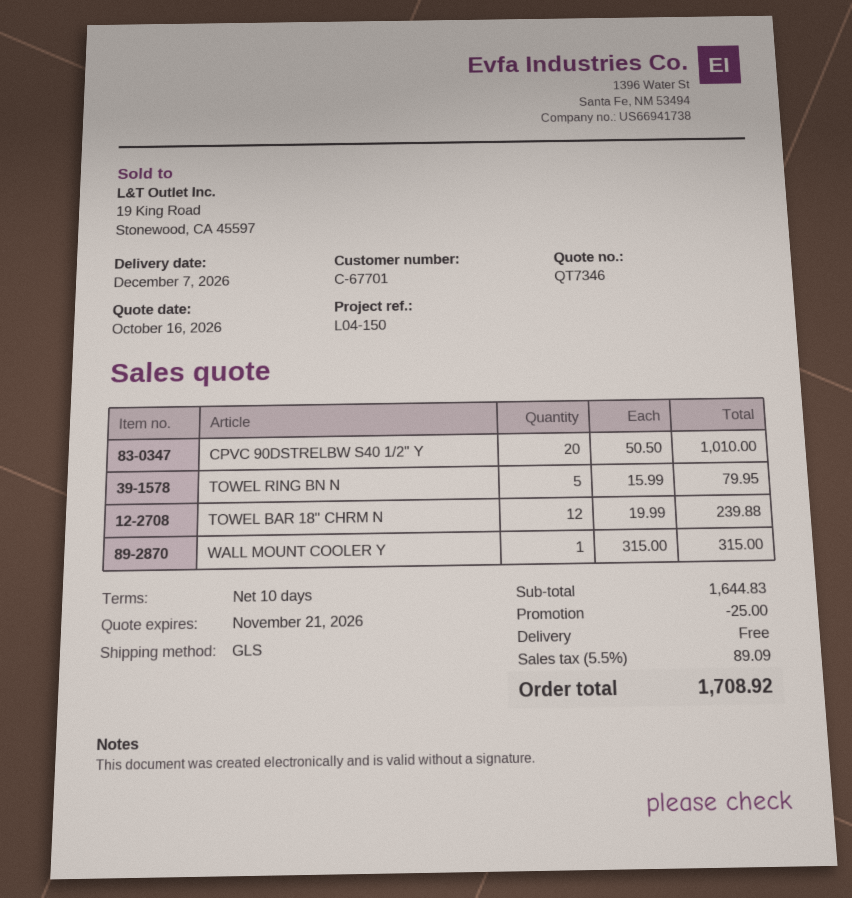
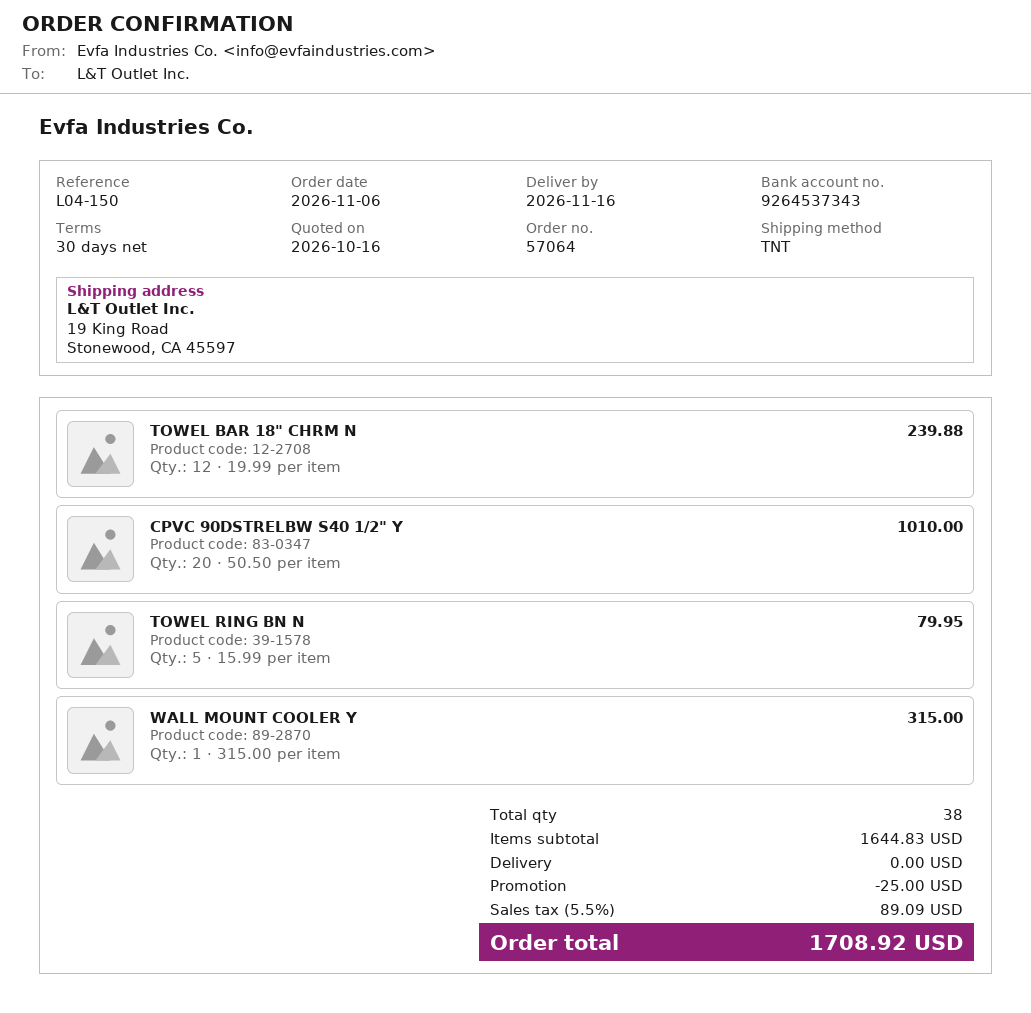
delivery date: 2026-12-07 -> 2026-11-16
payment terms: 10 days -> 30 days
shipping method: GLS -> TNT

